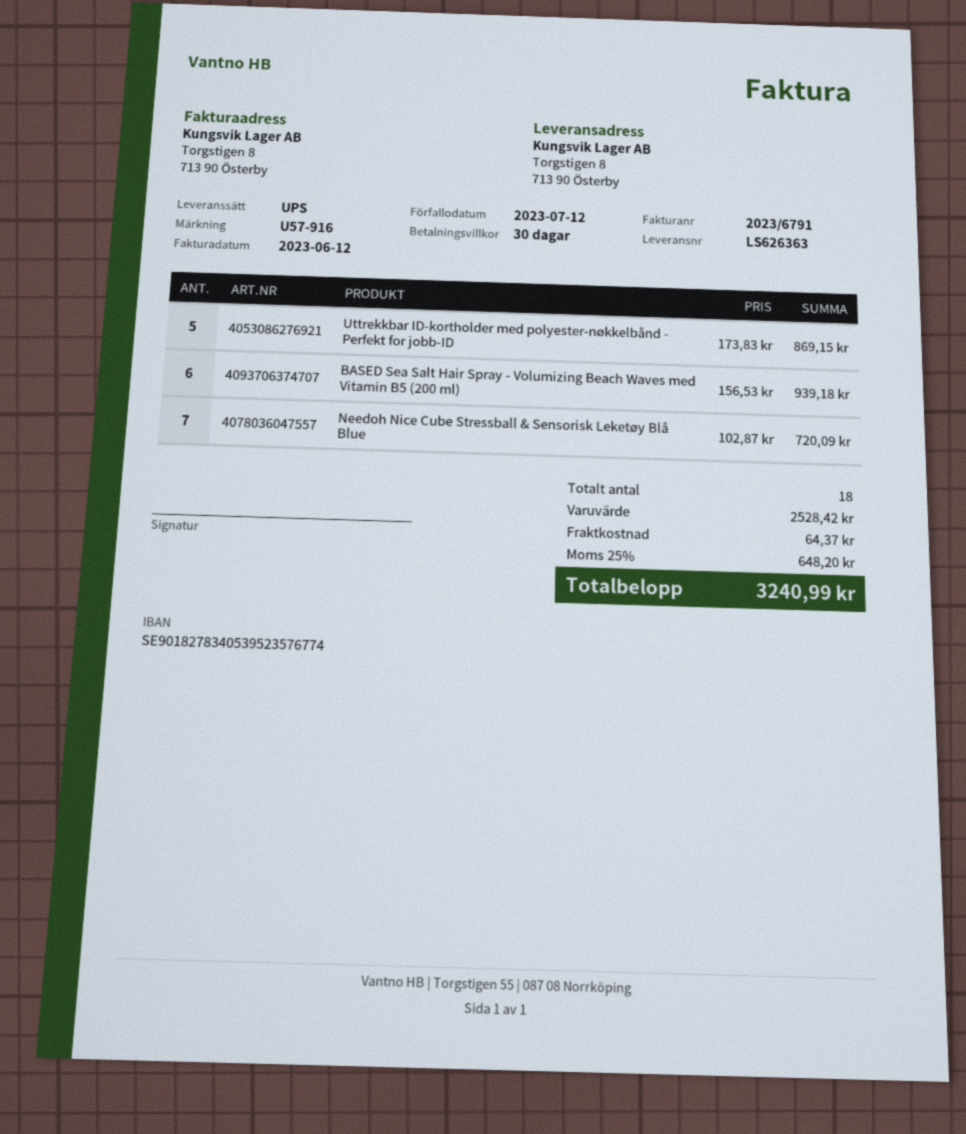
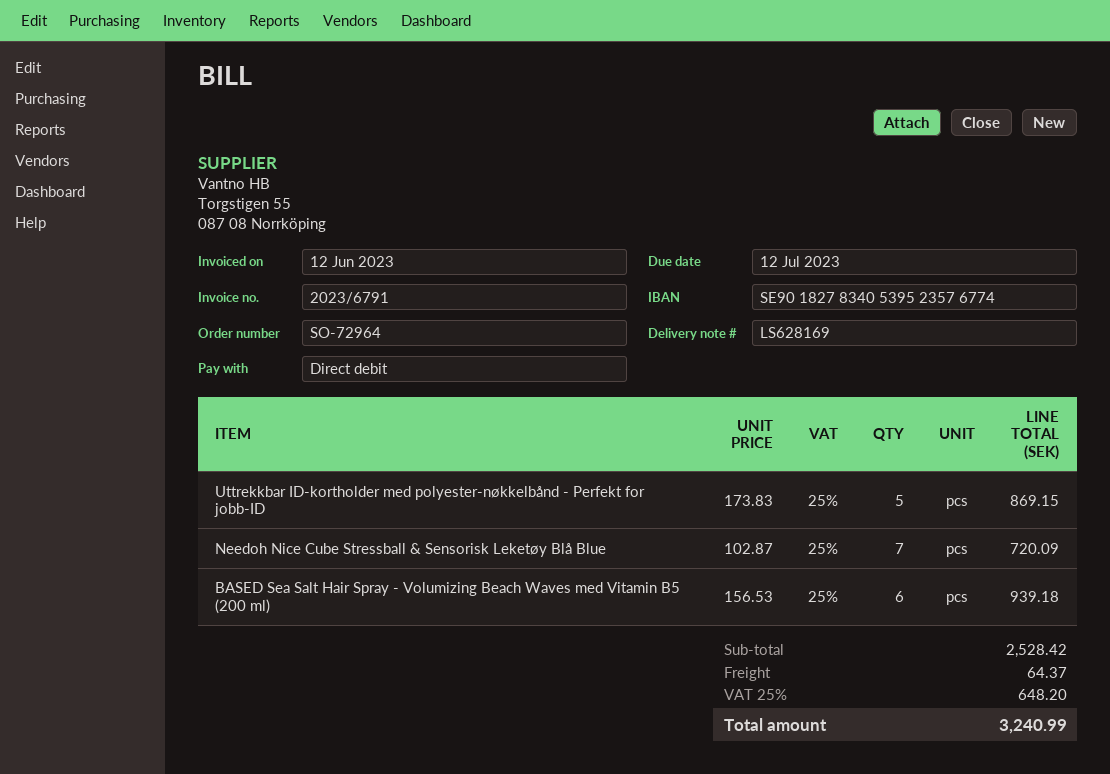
delivery note number: LS626363 -> LS628169

